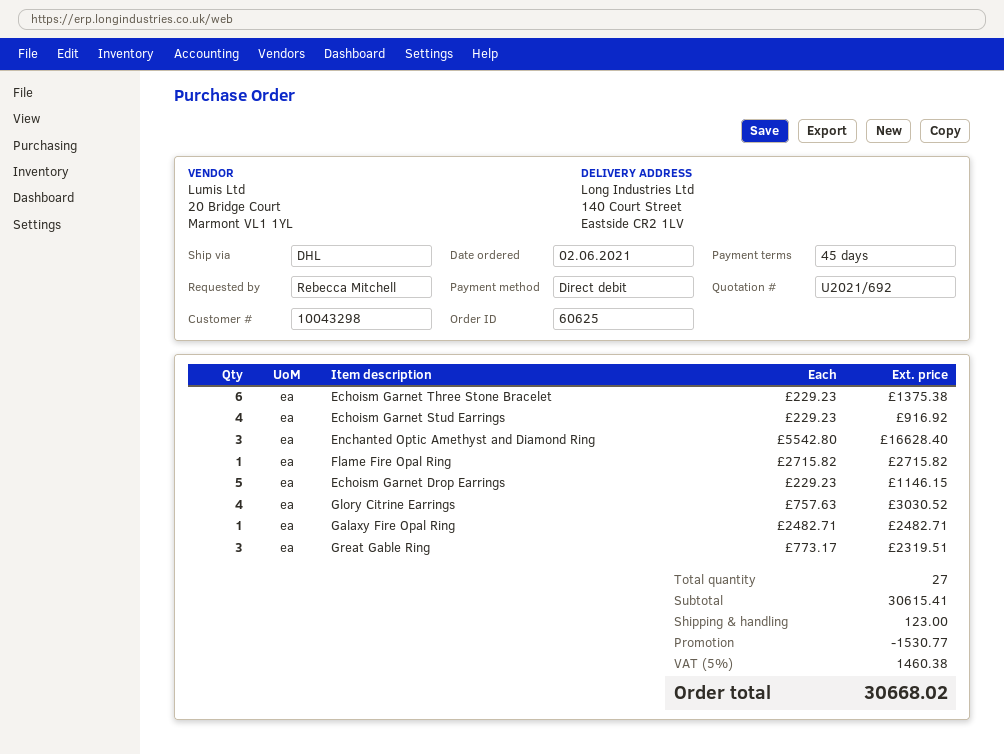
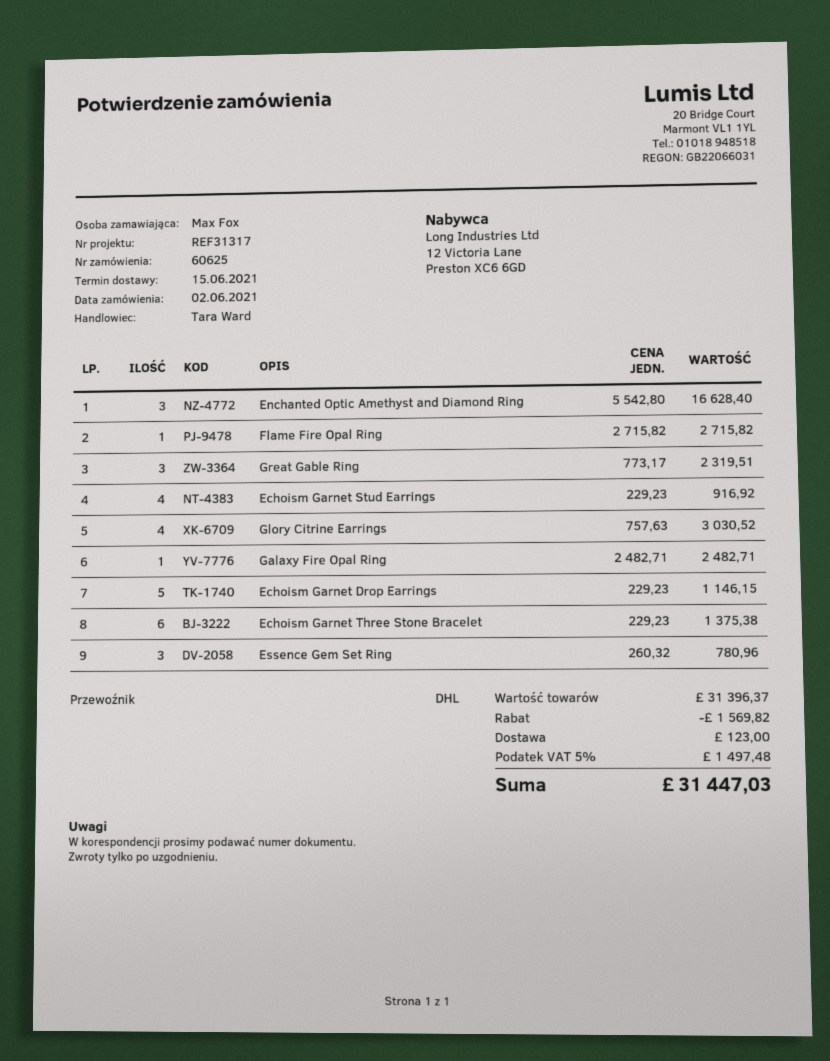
ordered by: Rebecca Mitchell -> Max Fox
Essence Gem Set Ring: none -> 3 x 260.32 = 780.96
subtotal: 30615.41 -> 31396.37
discount: 1530.77 -> 1569.82
tax: 5% = 1460.38 -> 5% = 1497.48
total: 30668.02 -> 31447.03

